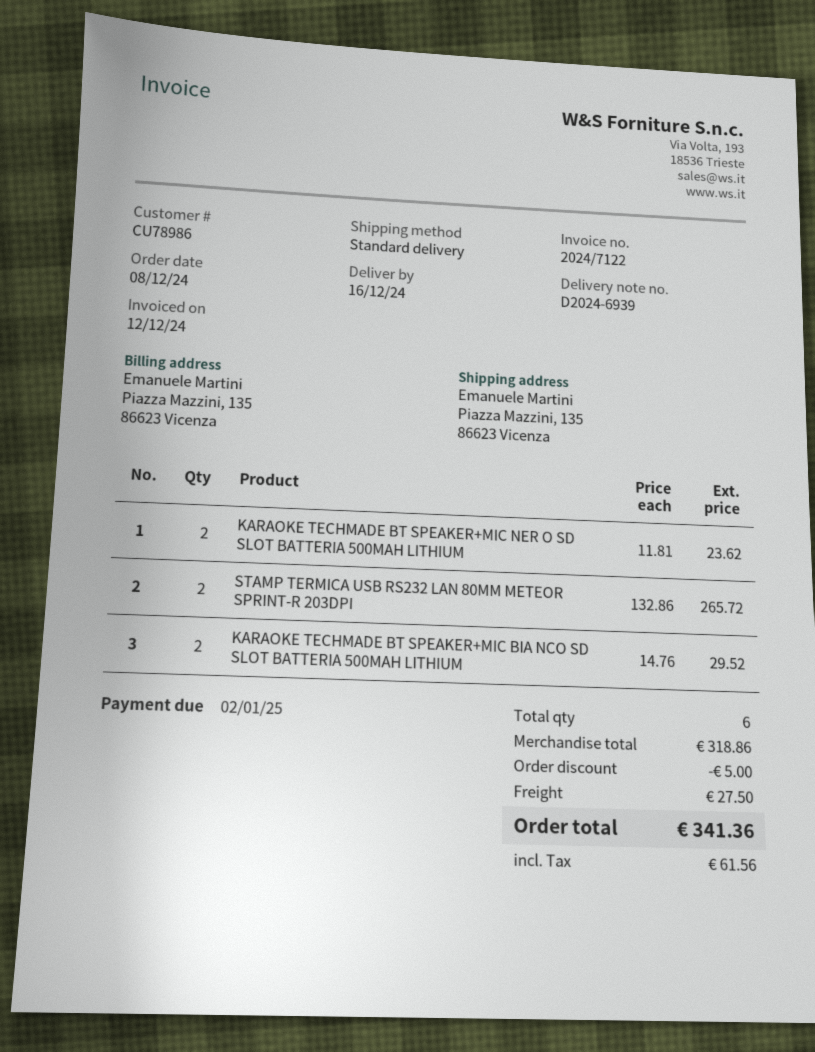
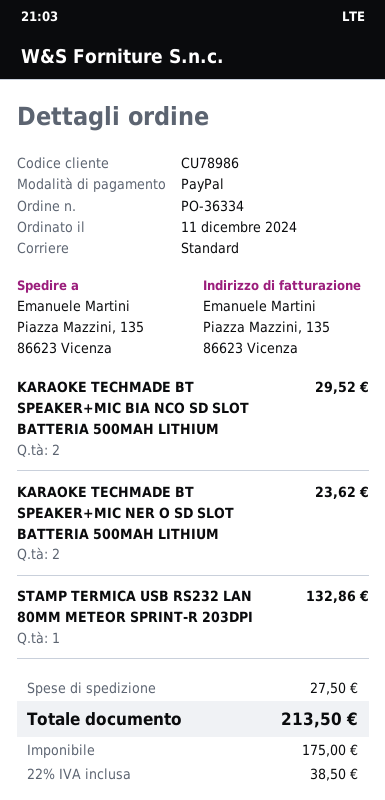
order date: 2024-12-08 -> 2024-12-11
STAMP TERMICA USB RS232 LAN 80MM METEOR SPRINT-R 203DPI: 2 for 265.72 -> 1 for 132.86
discount: 5.00 -> none
tax: 61.56 -> 38.50
total: 341.36 -> 213.50

